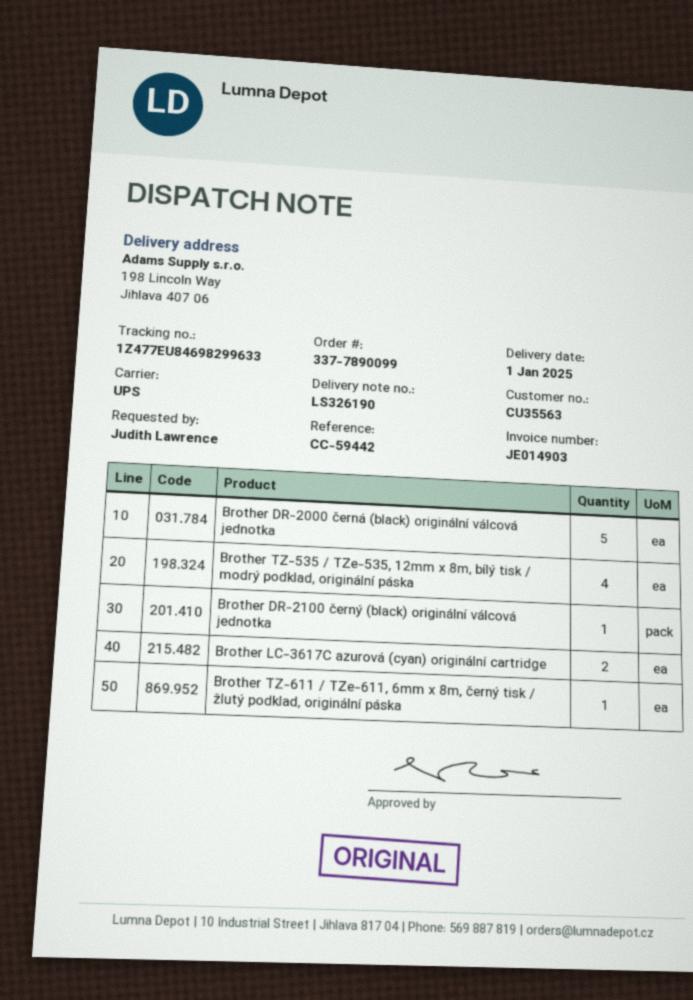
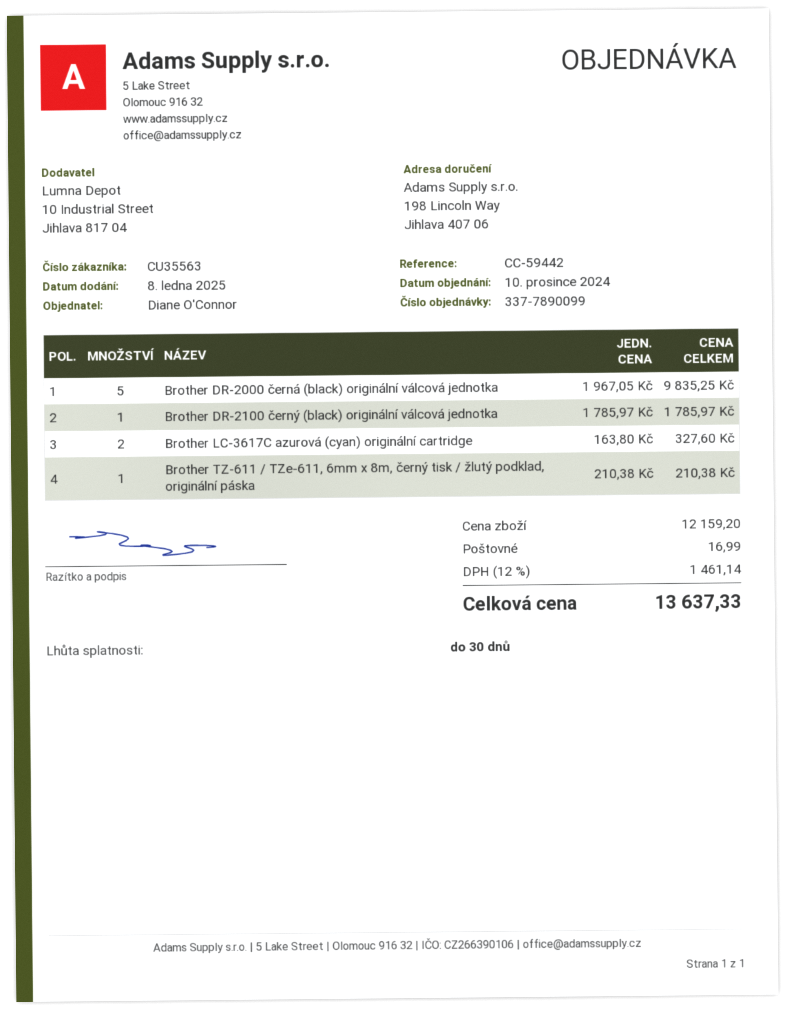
delivery date: 2025-01-01 -> 2025-01-08
ordered by: Judith Lawrence -> Diane O'Connor
Brother TZ-535 / TZe-535, 12mm x 8m, bílý tisk / modrý podklad, originální páska: 4 -> none

